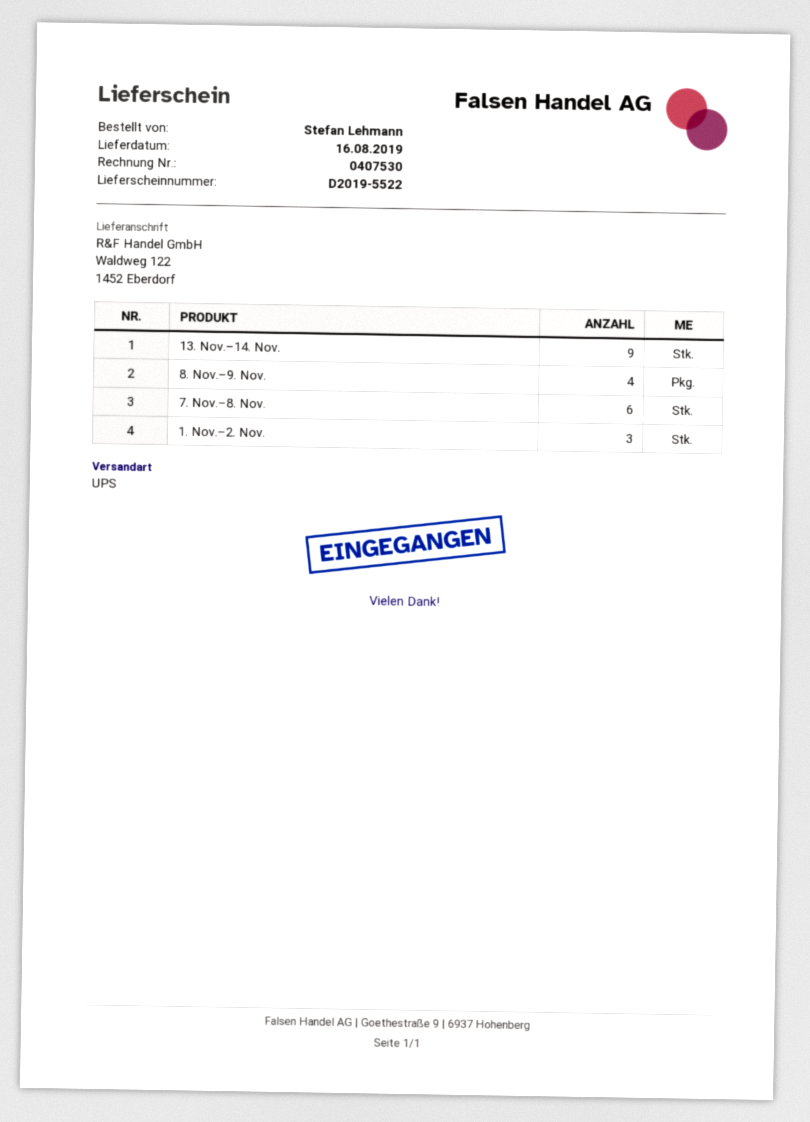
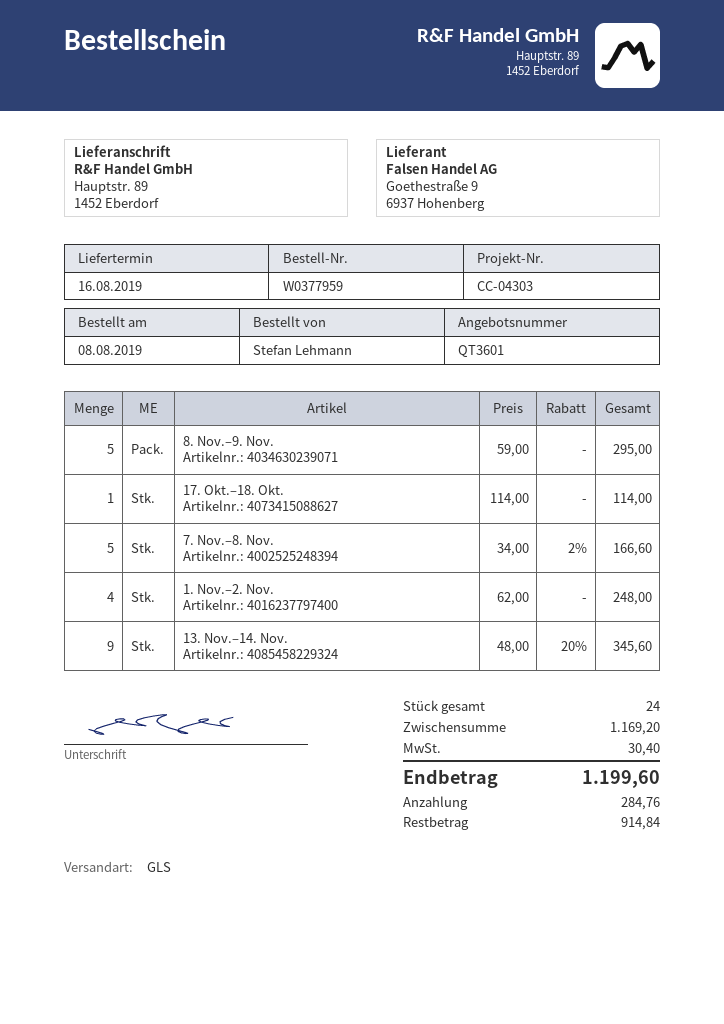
shipping method: UPS -> GLS
ship to: Waldweg 122, 1452 Eberdorf -> Hauptstr. 89, 1452 Eberdorf
8. Nov.–9. Nov.: 4 -> 5
7. Nov.–8. Nov.: 6 -> 5
1. Nov.–2. Nov.: 3 -> 4
17. Okt.–18. Okt.: none -> 1

